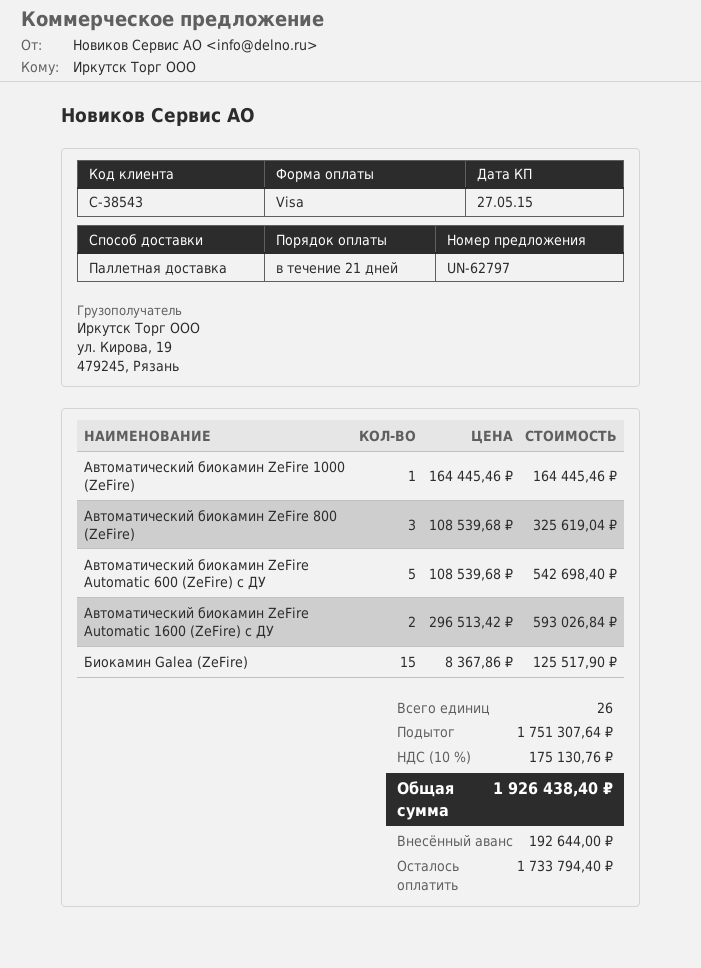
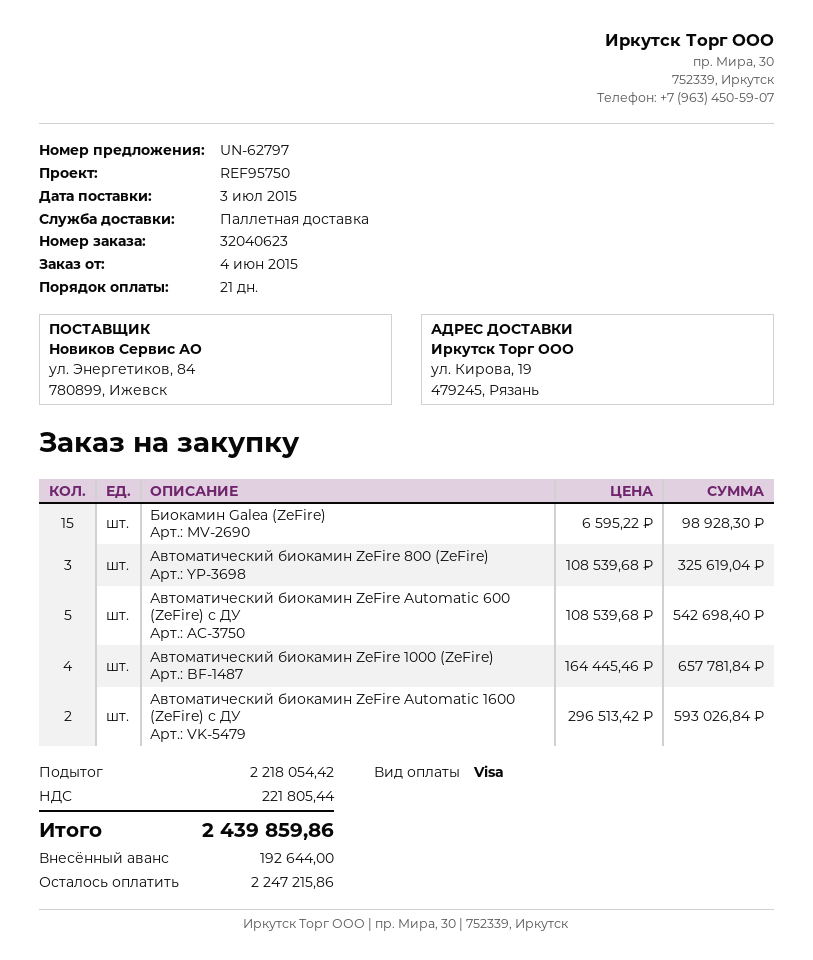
Автоматический биокамин ZeFire 1000 (ZeFire): 1 x 164445.46 = 164445.46 -> 4 x 164445.46 = 657781.84
Биокамин Galea (ZeFire): 15 x 8367.86 = 125517.90 -> 15 x 6595.22 = 98928.30
subtotal: 1751307.64 -> 2218054.42
tax: 175130.76 -> 221805.44
total: 1926438.40 -> 2439859.86
balance: 1733794.40 -> 2247215.86

